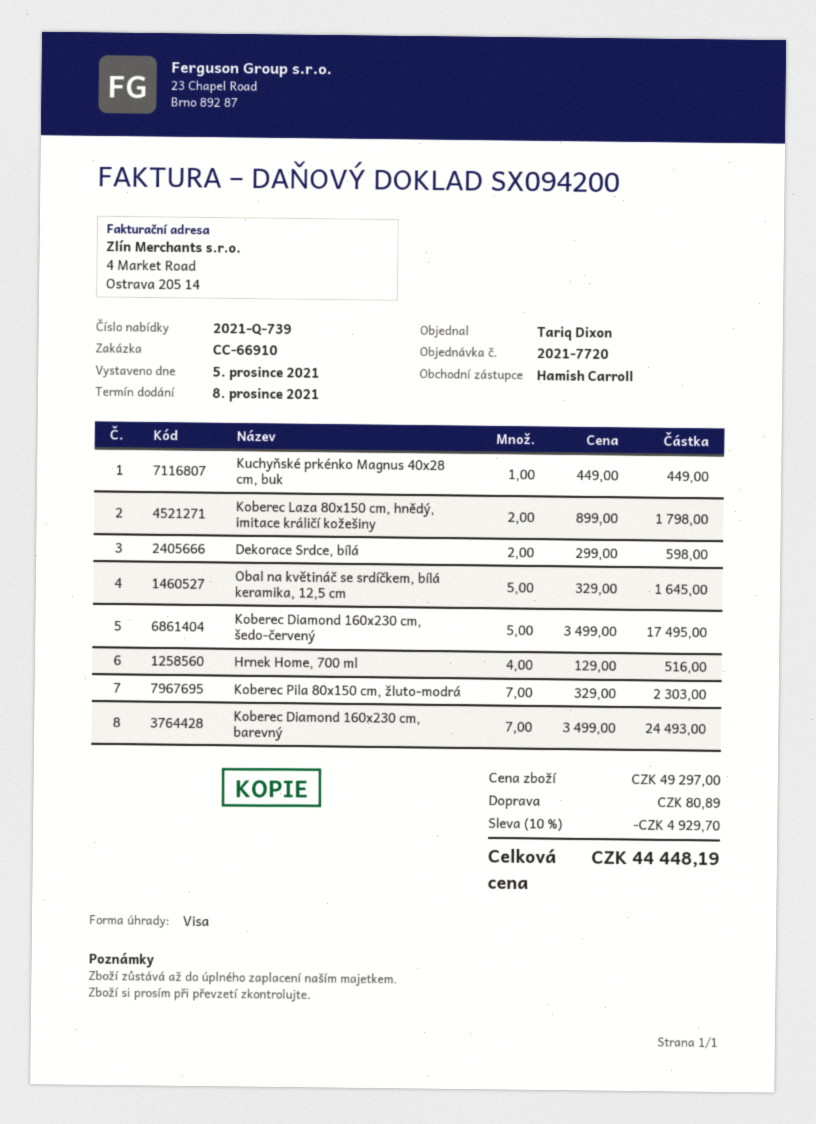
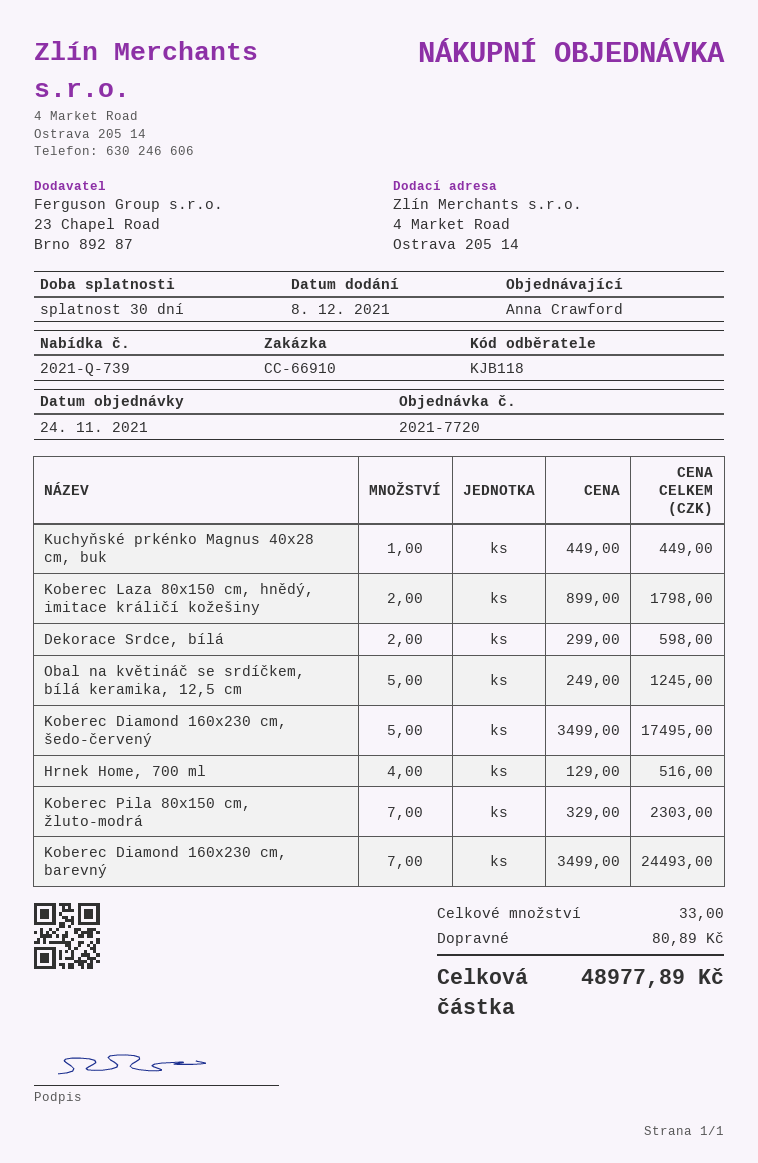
ordered by: Tariq Dixon -> Anna Crawford
Obal na květináč se srdíčkem, bílá keramika, 12,5 cm: 5 x 329.00 = 1645.00 -> 5 x 249.00 = 1245.00
discount: 10% = 4929.70 -> none
total: 44448.19 -> 48977.89

